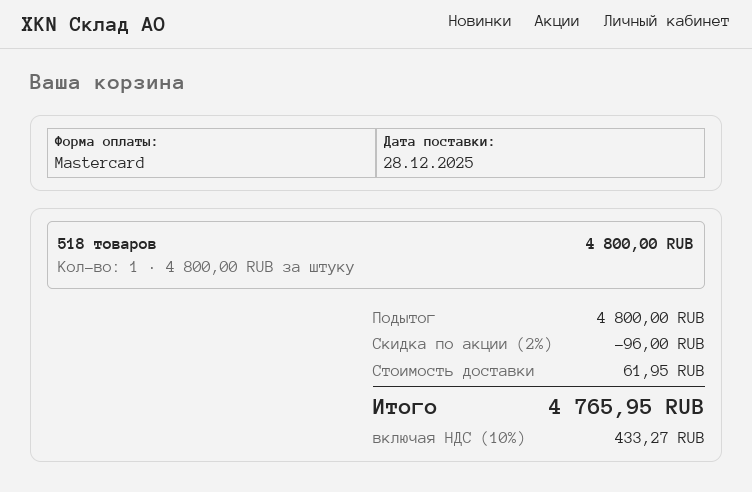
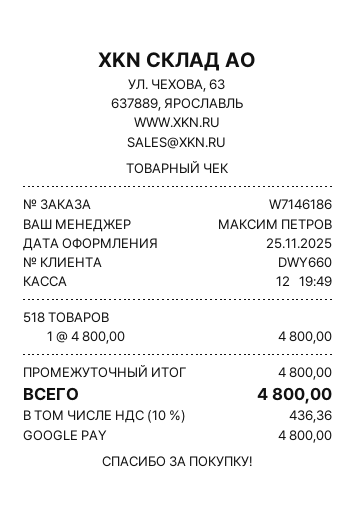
payment method: Mastercard -> Google Pay
discount: 2% = 96.00 -> none
shipping: 61.95 -> none
tax: 10% = 433.27 -> 10% = 436.36
total: 4765.95 -> 4800.00

